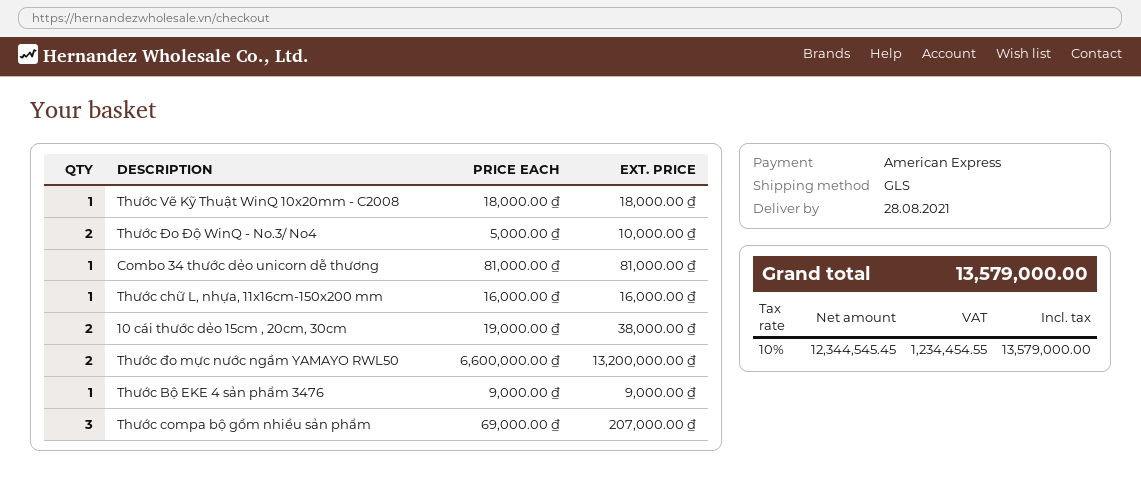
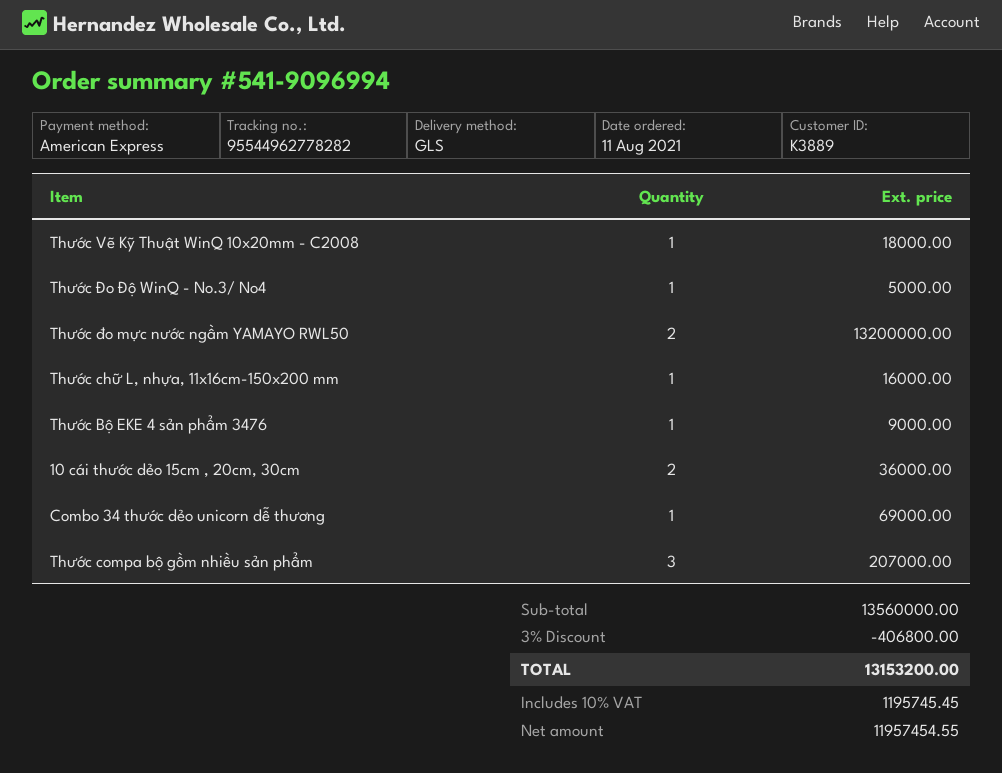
Thước Đo Độ WinQ - No.3/ No4: 2 for 10000.00 -> 1 for 5000.00
Combo 34 thước dẻo unicorn dễ thương: 1 for 81000.00 -> 1 for 69000.00
10 cái thước dẻo 15cm , 20cm, 30cm: 2 for 38000.00 -> 2 for 36000.00
discount: none -> 3% = 406800.00
net: 12344545.45 -> 11957454.55
tax: 10% = 1234454.55 -> 10% = 1195745.45
total: 13579000.00 -> 13153200.00

